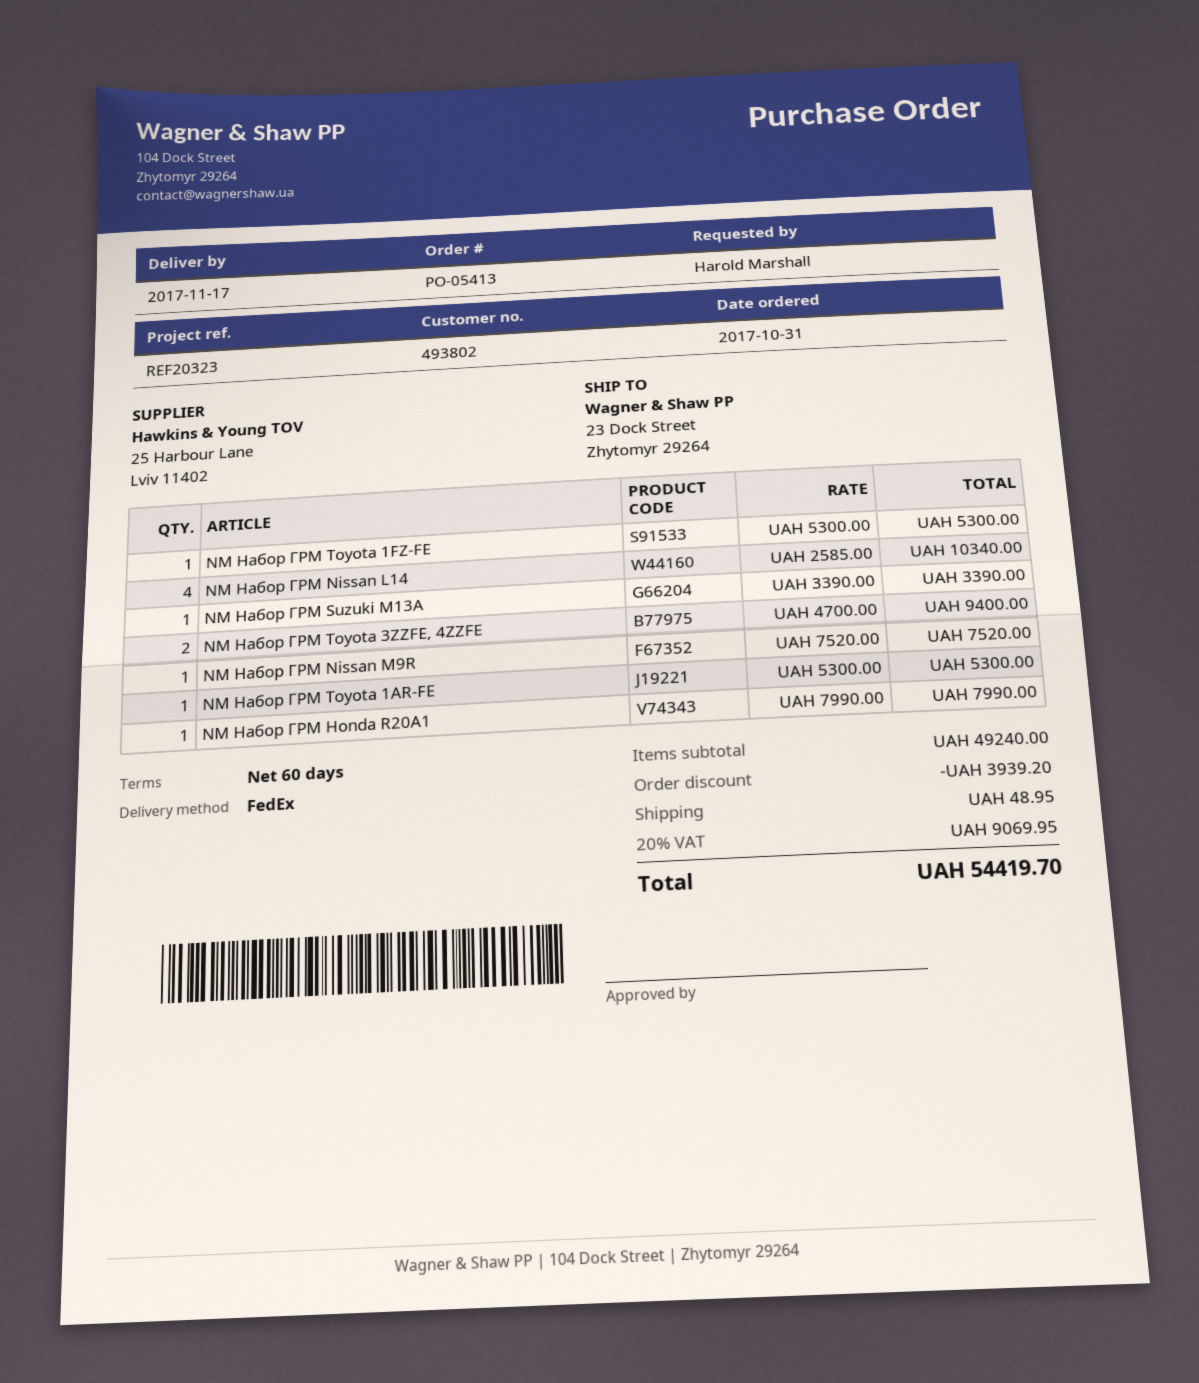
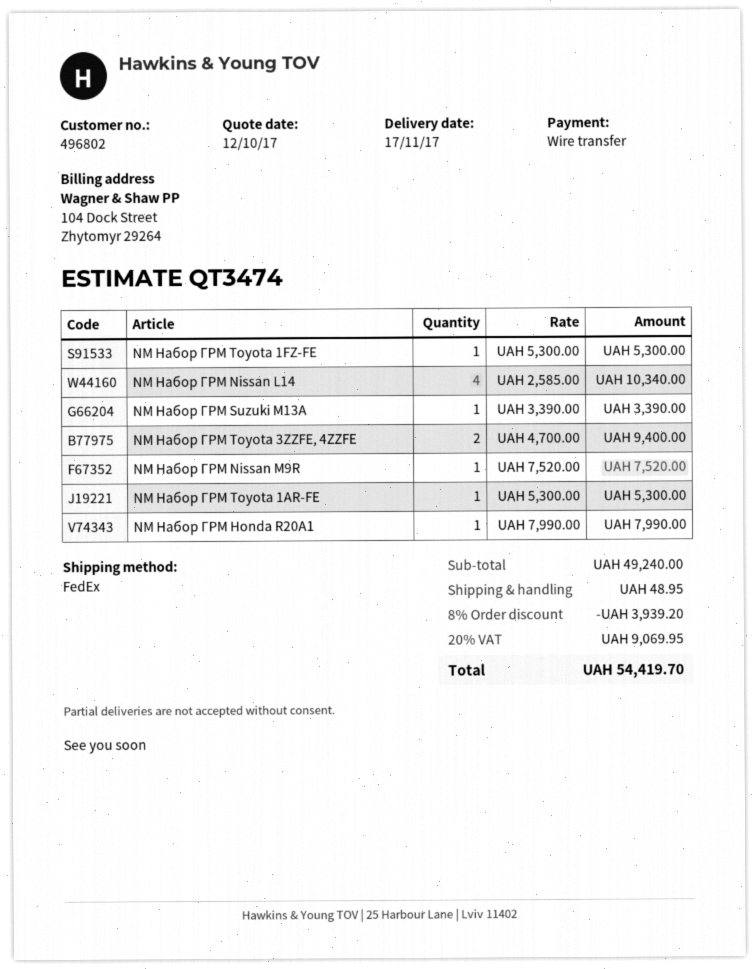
customer number: 493802 -> 496802

